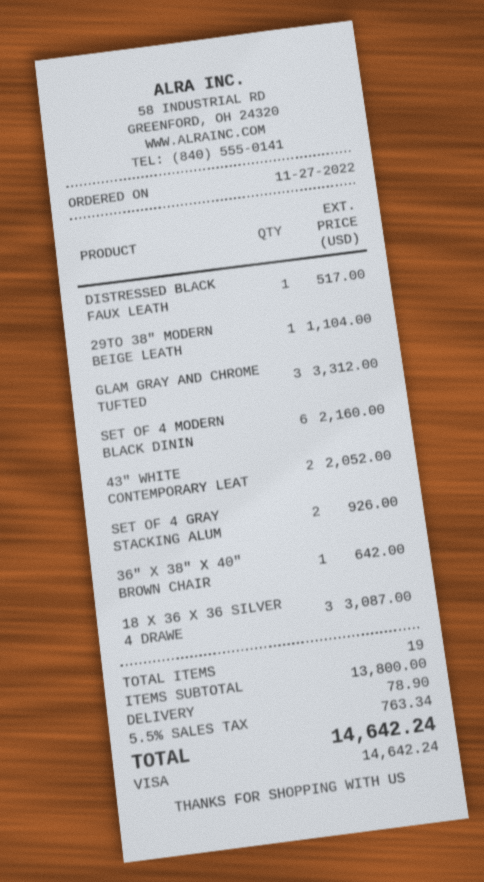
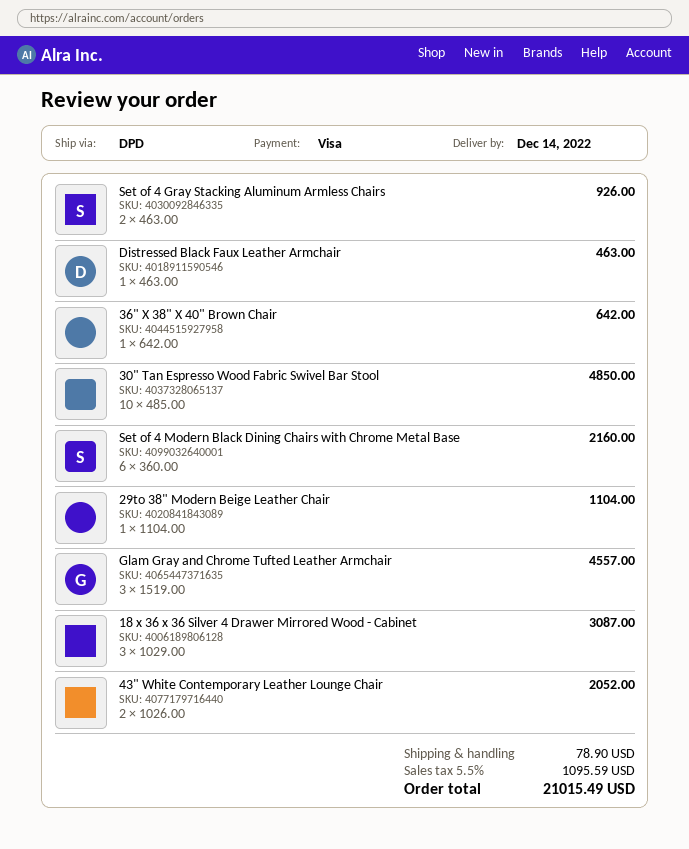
DISTRESSED BLACK FAUX LEATH: 1 for 517.00 -> 1 for 463.00
GLAM GRAY AND CHROME TUFTED: 3 for 3312.00 -> 3 for 4557.00
30" Tan Espresso Wood Fabric Swivel Bar Stool: none -> 10 for 4850.00
tax: 5.5% = 763.34 -> 5.5% = 1095.59
total: 14642.24 -> 21015.49

